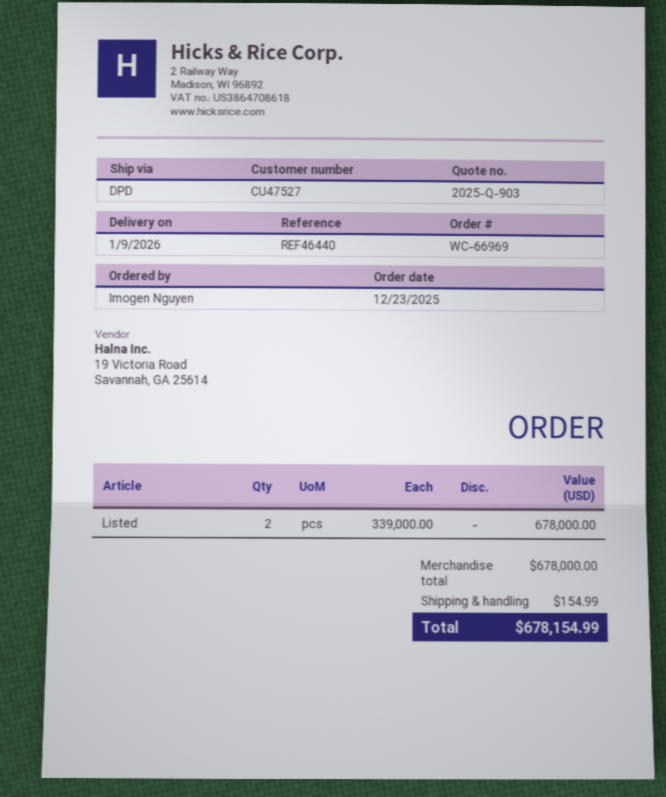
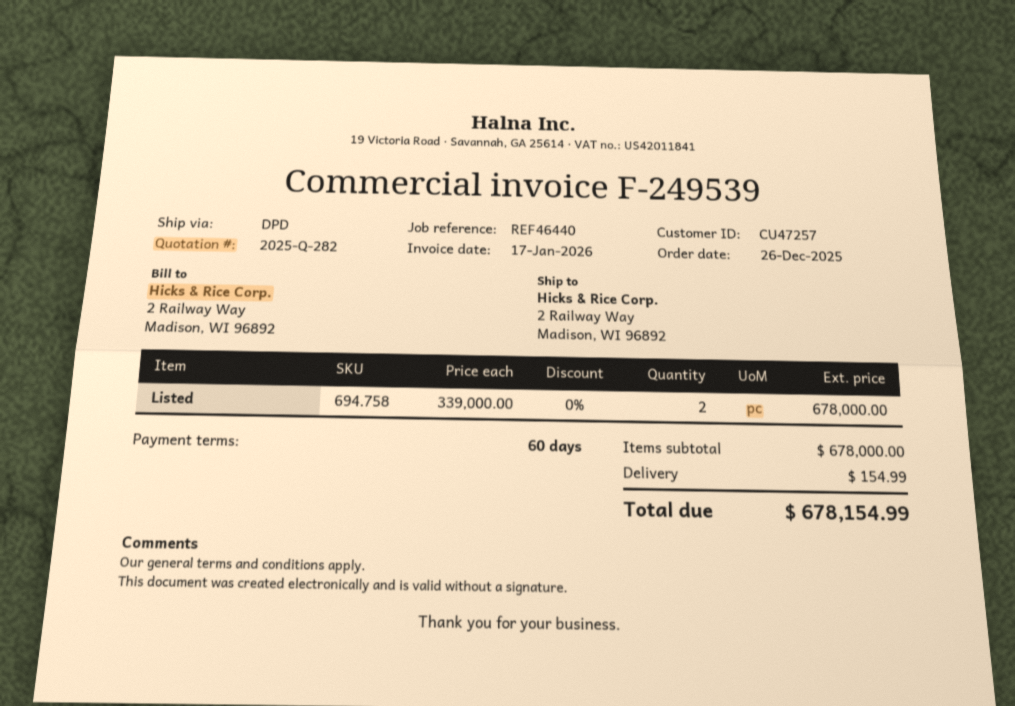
quote number: 2025-Q-903 -> 2025-Q-282
order date: 2025-12-23 -> 2025-12-26
customer number: CU47527 -> CU47257

